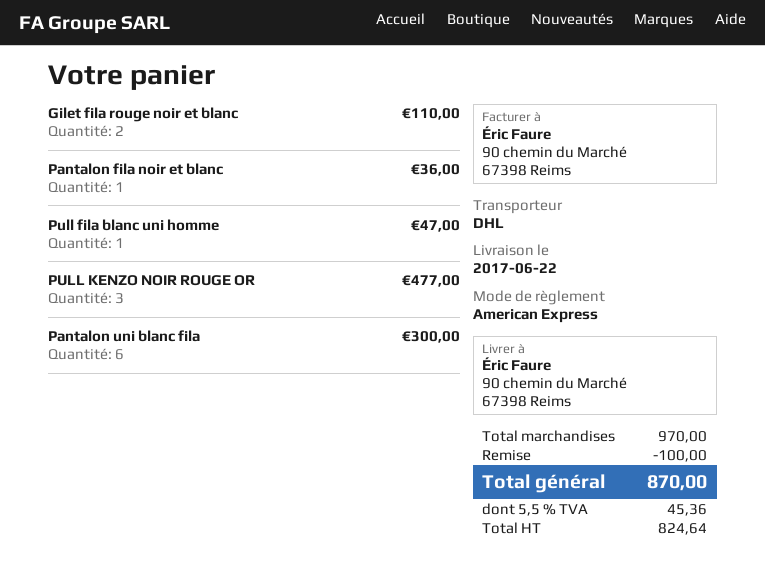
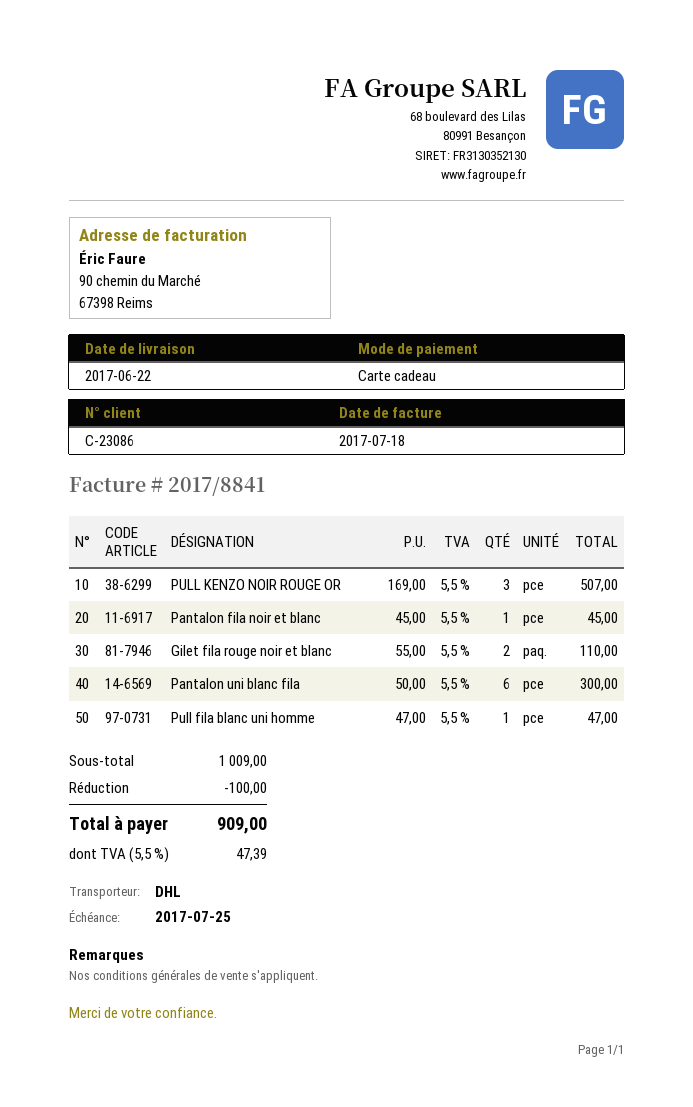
payment method: American Express -> gift card
Pantalon fila noir et blanc: 1 for 36.00 -> 1 for 45.00
PULL KENZO NOIR ROUGE OR: 3 for 477.00 -> 3 for 507.00
subtotal: 970.00 -> 1009.00
tax: 5.5% = 45.36 -> 5.5% = 47.39
total: 870.00 -> 909.00

